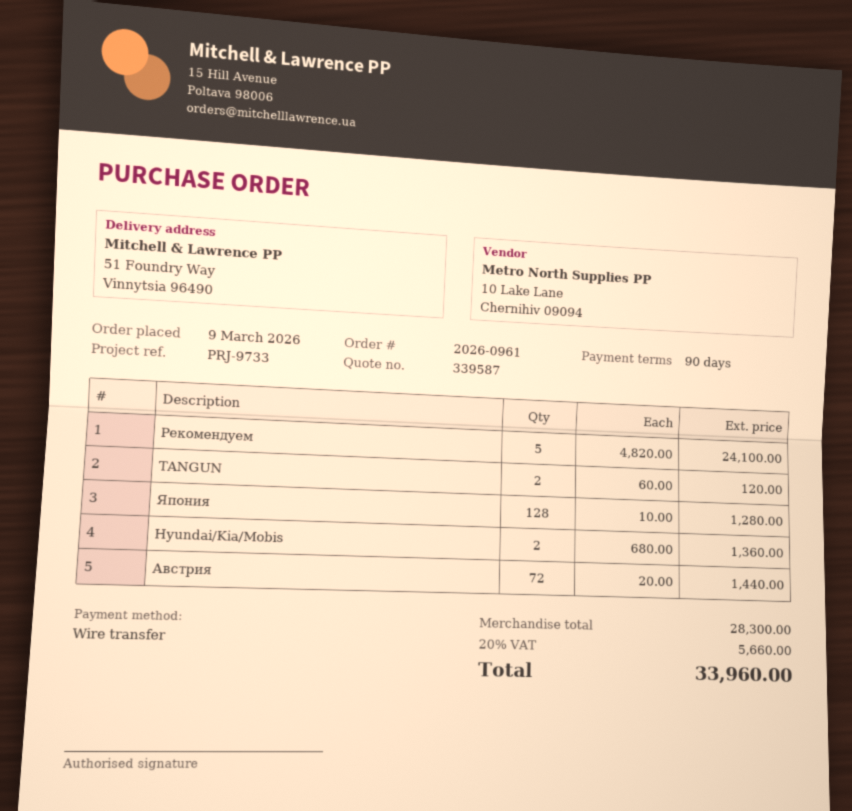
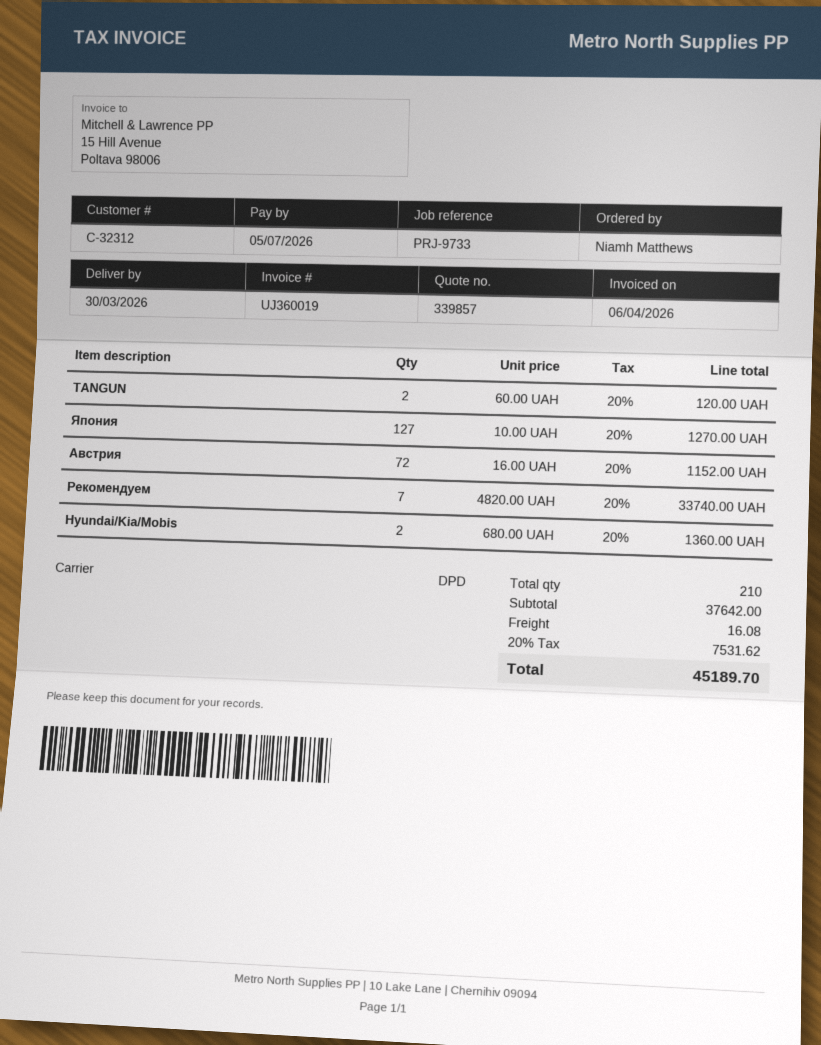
quote number: 339587 -> 339857
Рекомендуем: 5 x 4820.00 = 24100.00 -> 7 x 4820.00 = 33740.00
Япония: 128 x 10.00 = 1280.00 -> 127 x 10.00 = 1270.00
Австрия: 72 x 20.00 = 1440.00 -> 72 x 16.00 = 1152.00
subtotal: 28300.00 -> 37642.00
shipping: none -> 16.08
tax: 20% = 5660.00 -> 20% = 7531.62
total: 33960.00 -> 45189.70

